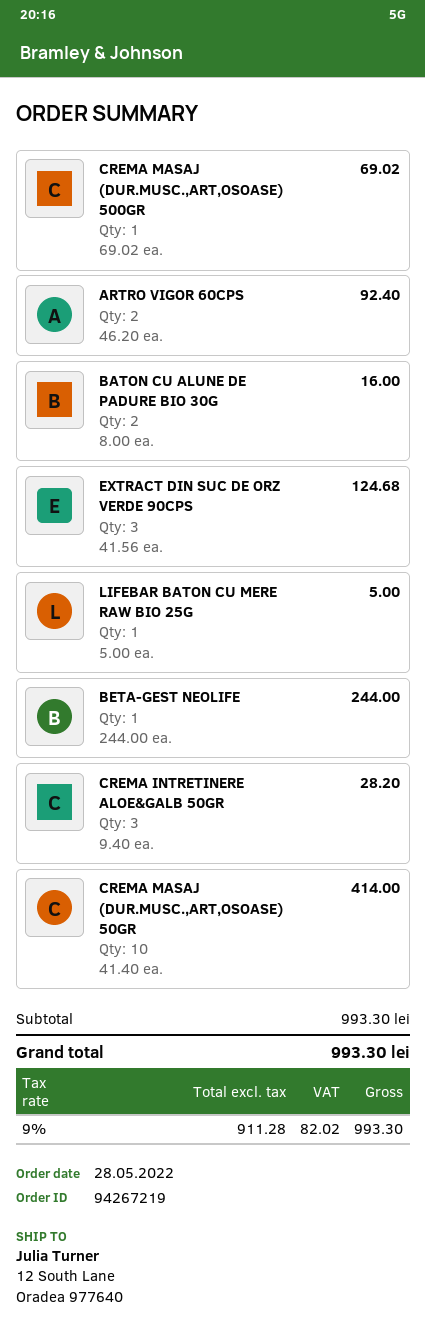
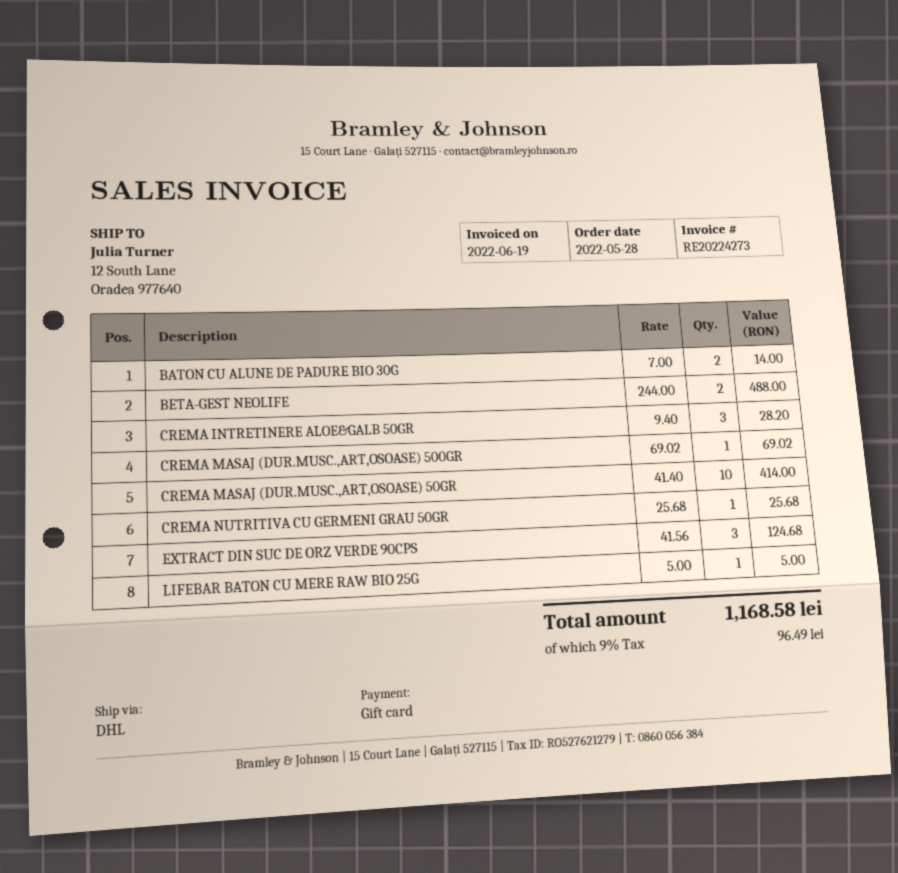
ARTRO VIGOR 60CPS: 2 x 46.20 = 92.40 -> none
BATON CU ALUNE DE PADURE BIO 30G: 2 x 8.00 = 16.00 -> 2 x 7.00 = 14.00
BETA-GEST NEOLIFE: 1 x 244.00 = 244.00 -> 2 x 244.00 = 488.00
CREMA NUTRITIVA CU GERMENI GRAU 50GR: none -> 1 x 25.68 = 25.68
tax: 9% = 82.02 -> 9% = 96.49
total: 993.30 -> 1168.58

